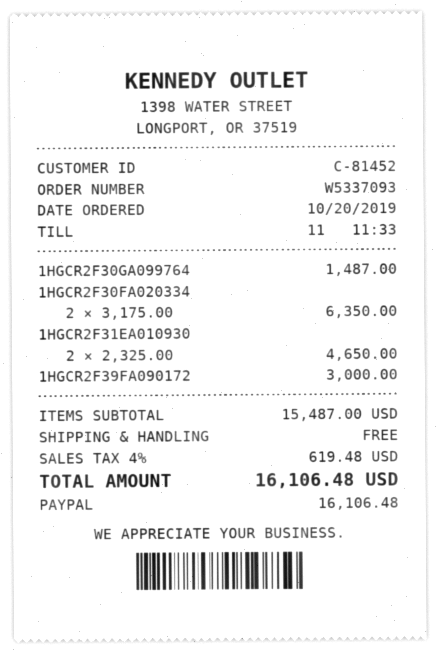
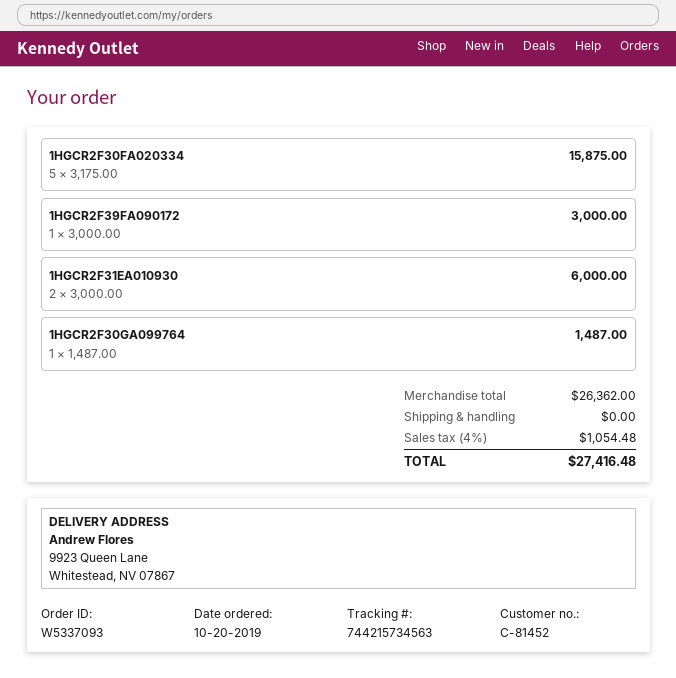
1HGCR2F30FA020334: 2 x 3175.00 = 6350.00 -> 5 x 3175.00 = 15875.00
1HGCR2F31EA010930: 2 x 2325.00 = 4650.00 -> 2 x 3000.00 = 6000.00
subtotal: 15487.00 -> 26362.00
tax: 4% = 619.48 -> 4% = 1054.48
total: 16106.48 -> 27416.48

